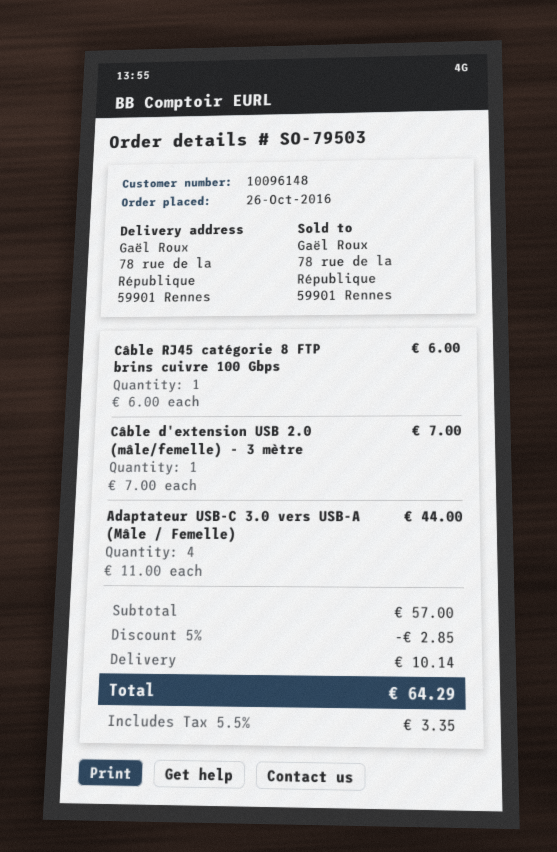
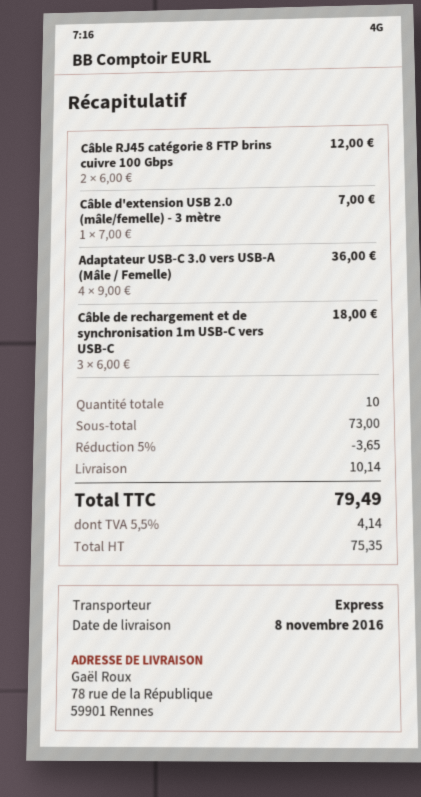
Câble RJ45 catégorie 8 FTP brins cuivre 100 Gbps: 1 x 6.00 = 6.00 -> 2 x 6.00 = 12.00
Adaptateur USB-C 3.0 vers USB-A (Mâle / Femelle): 4 x 11.00 = 44.00 -> 4 x 9.00 = 36.00
Câble de rechargement et de synchronisation 1m USB-C vers USB-C: none -> 3 x 6.00 = 18.00
subtotal: 57.00 -> 73.00
discount: 5% = 2.85 -> 5% = 3.65
tax: 5.5% = 3.35 -> 5.5% = 4.14
total: 64.29 -> 79.49

